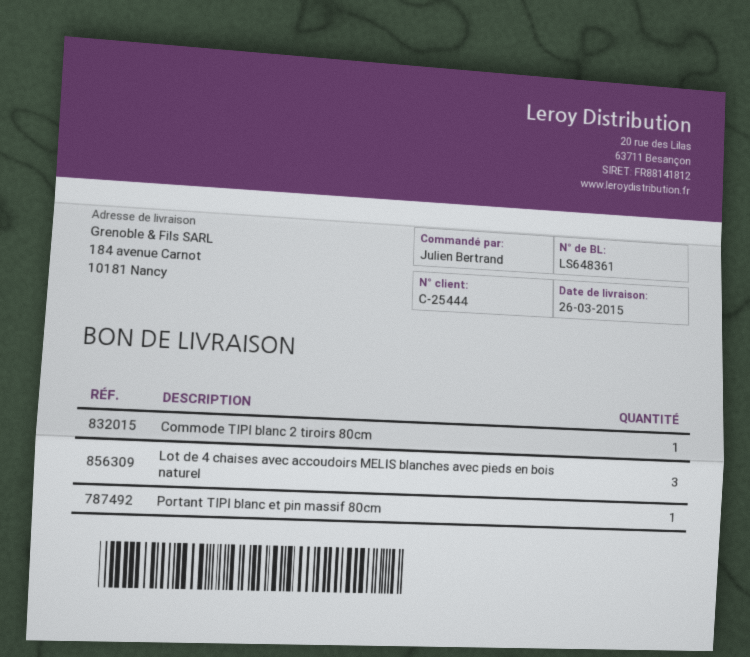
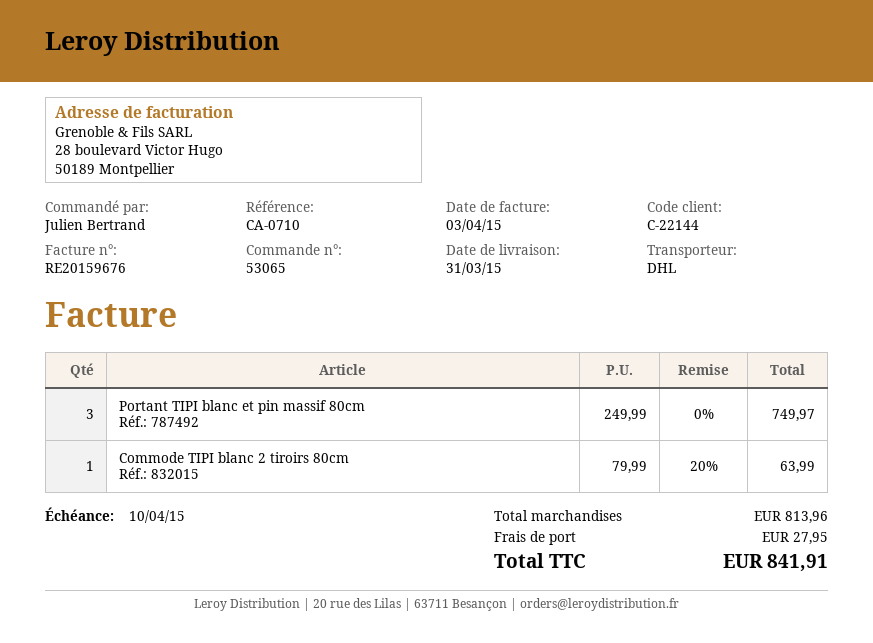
delivery date: 2015-03-26 -> 2015-03-31
customer number: C-25444 -> C-22144
Lot de 4 chaises avec accoudoirs MELIS blanches avec pieds en bois naturel: 3 -> none
Portant TIPI blanc et pin massif 80cm: 1 -> 3

